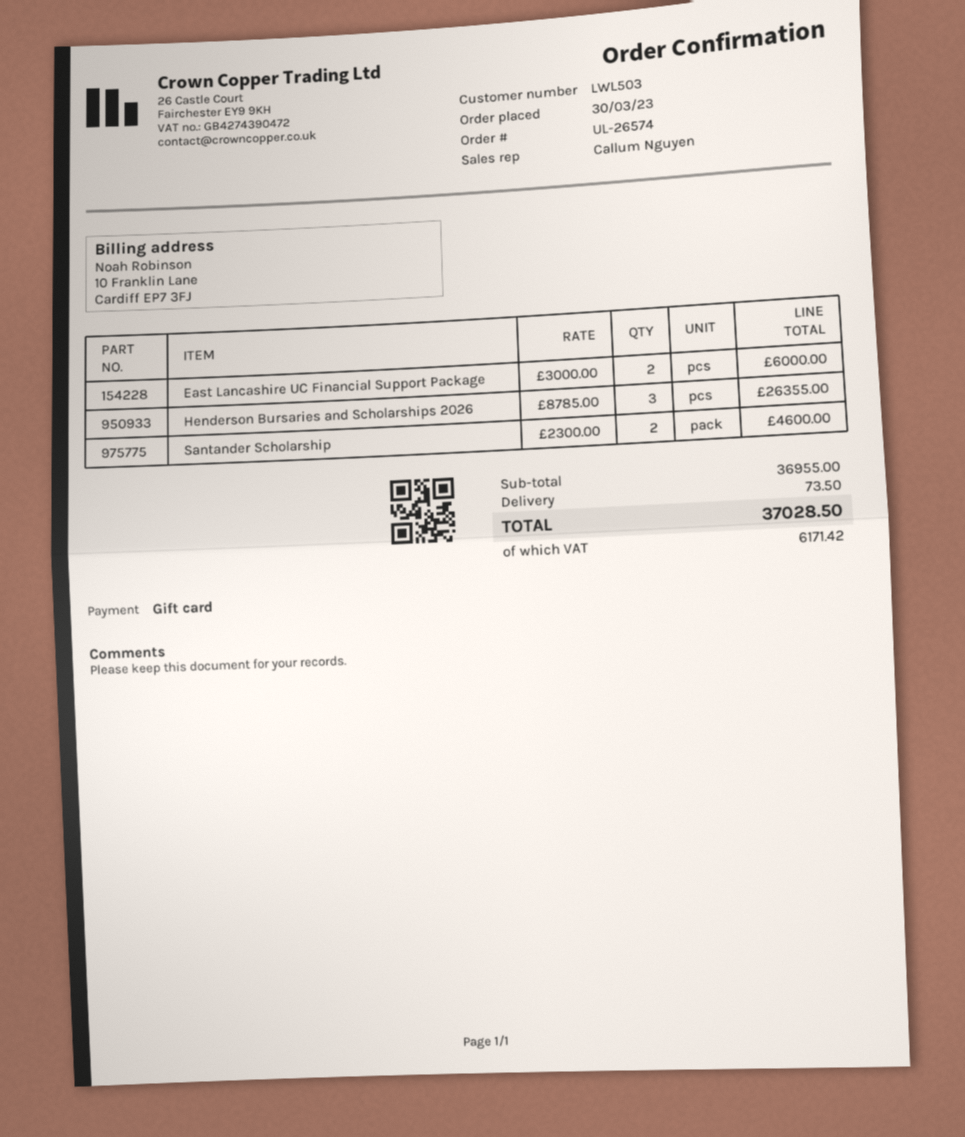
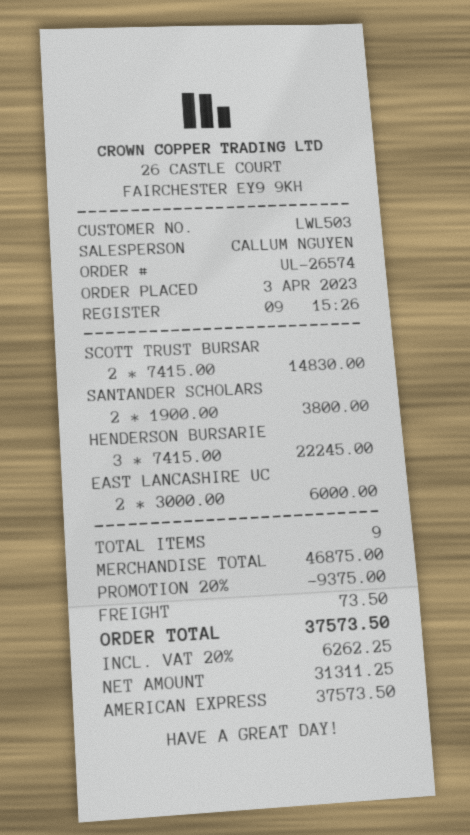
order date: 2023-03-30 -> 2023-04-03
payment method: gift card -> American Express
Henderson Bursaries and Scholarships 2026: 3 x 8785.00 = 26355.00 -> 3 x 7415.00 = 22245.00
Santander Scholarship: 2 x 2300.00 = 4600.00 -> 2 x 1900.00 = 3800.00
SCOTT TRUST BURSAR: none -> 2 x 7415.00 = 14830.00
subtotal: 36955.00 -> 46875.00
discount: none -> 20% = 9375.00
tax: 6171.42 -> 6262.25
total: 37028.50 -> 37573.50

